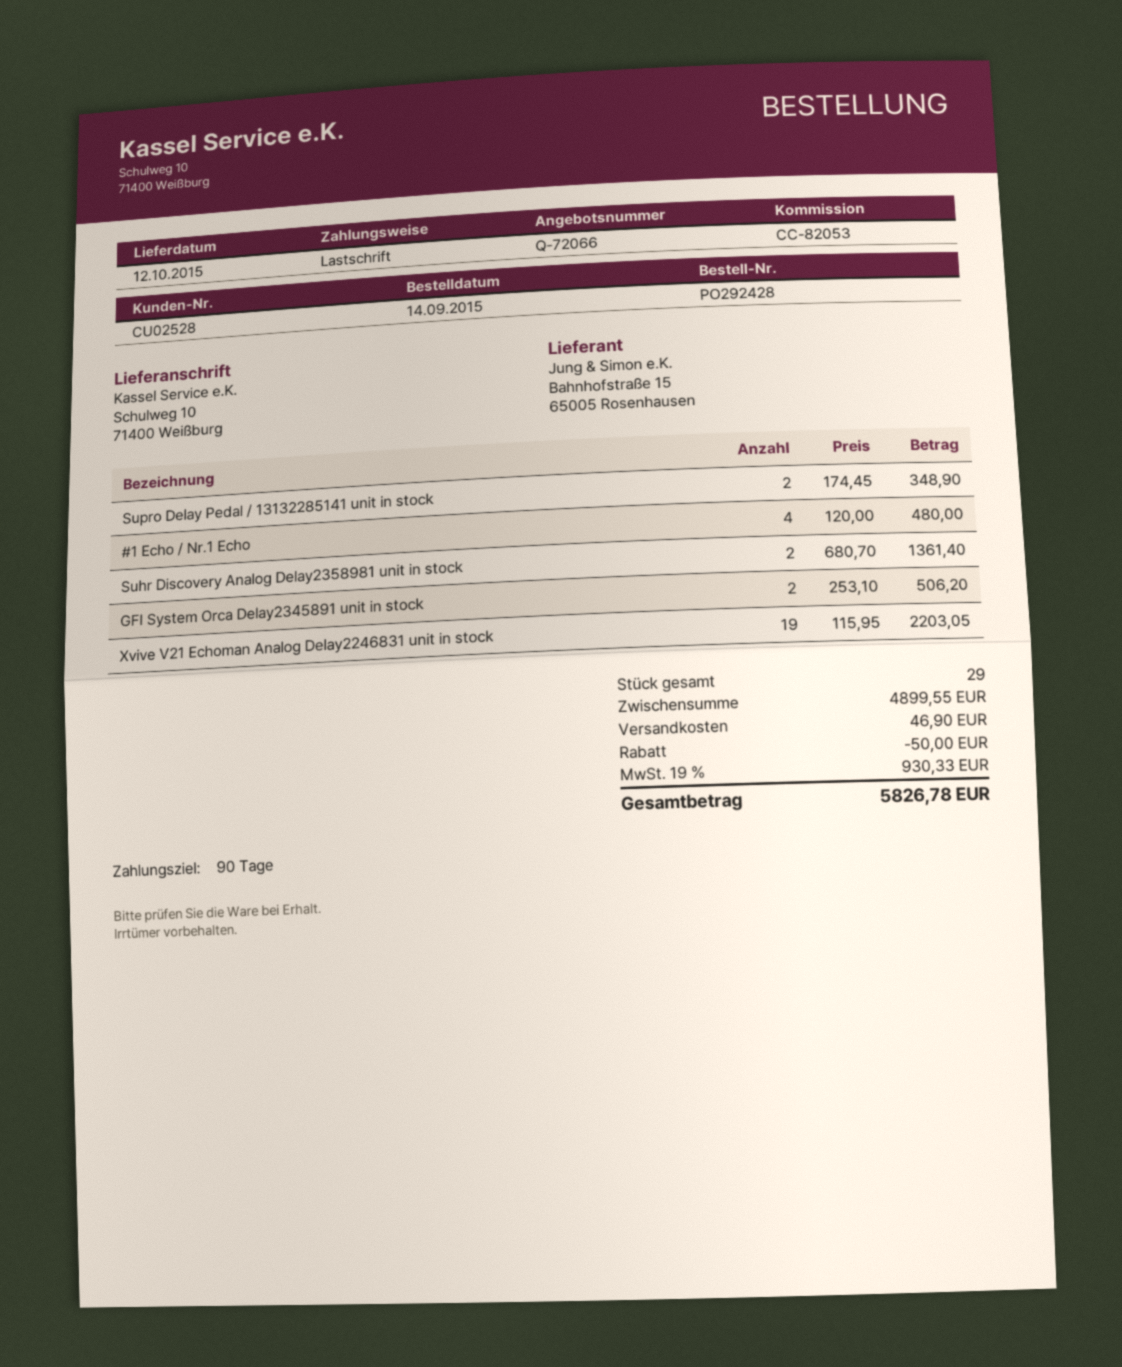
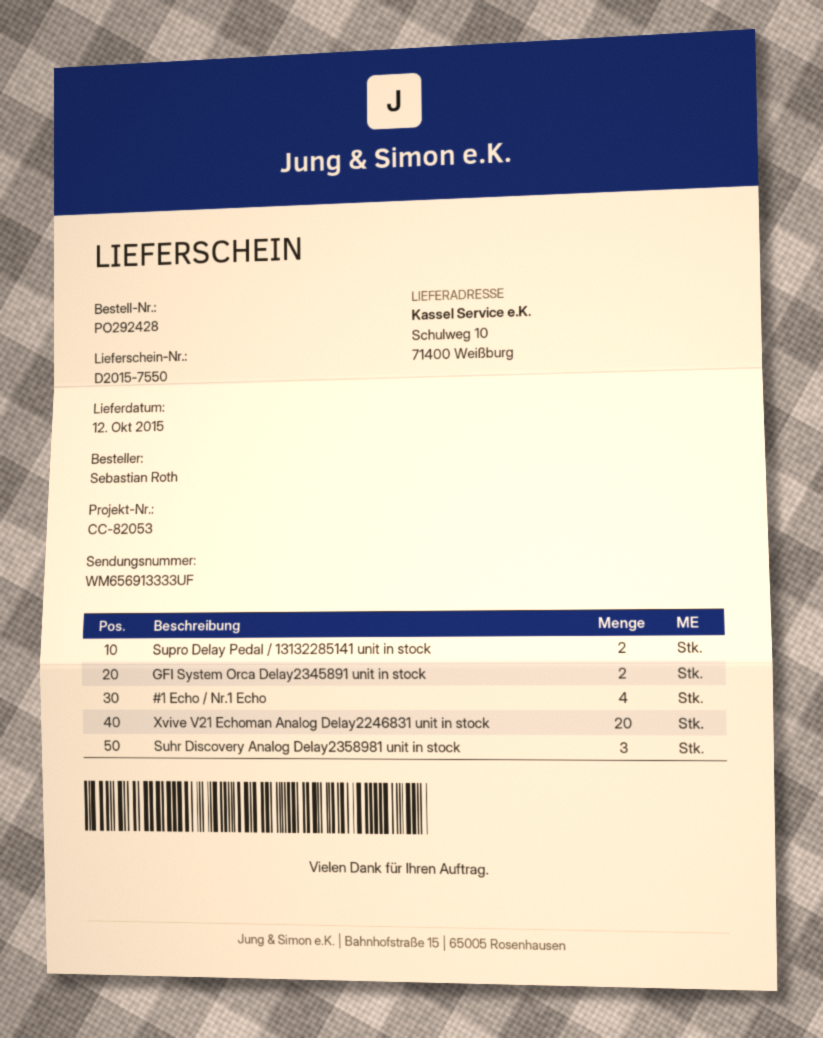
Suhr Discovery Analog Delay2358981 unit in stock: 2 -> 3
Xvive V21 Echoman Analog Delay2246831 unit in stock: 19 -> 20

